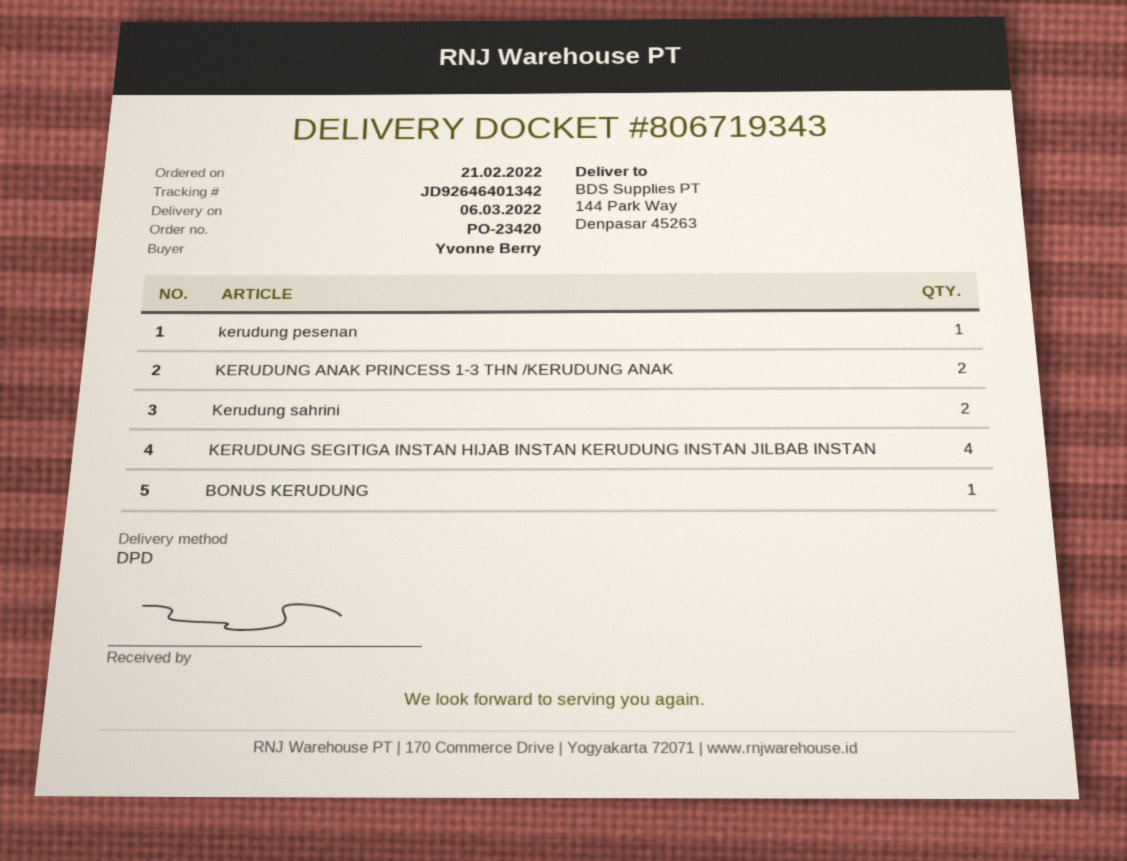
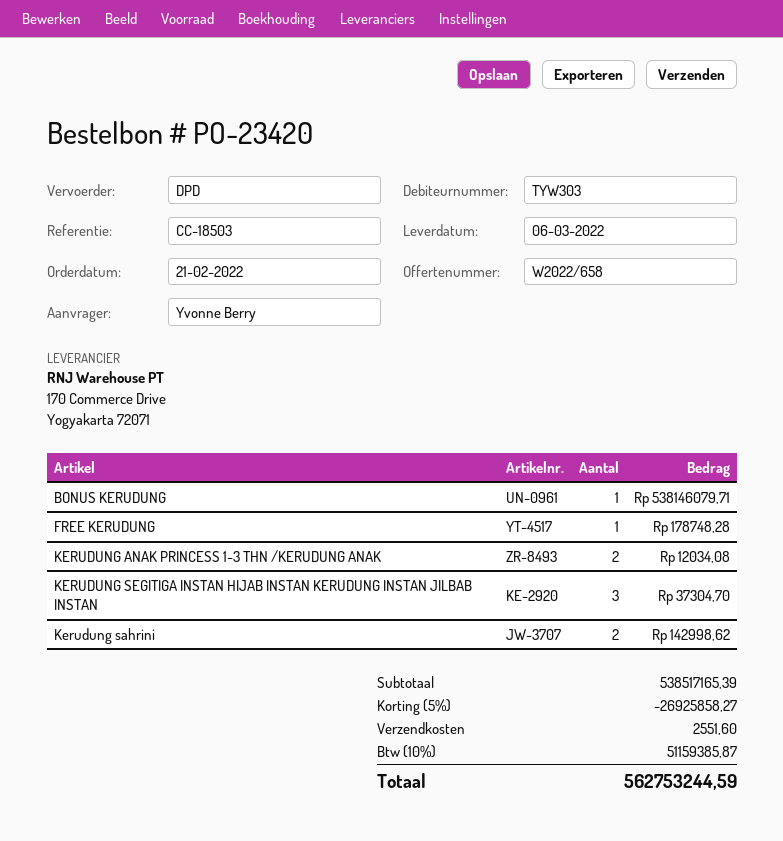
kerudung pesenan: 1 -> none
KERUDUNG SEGITIGA INSTAN HIJAB INSTAN KERUDUNG INSTAN JILBAB INSTAN: 4 -> 3
FREE KERUDUNG: none -> 1

